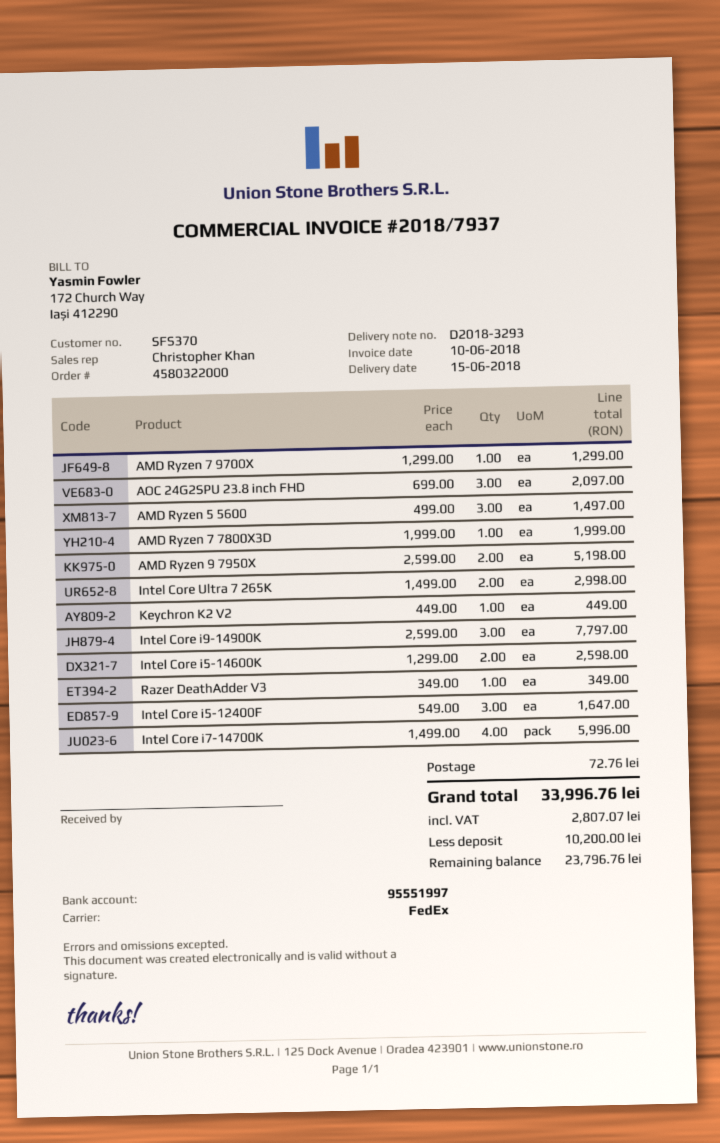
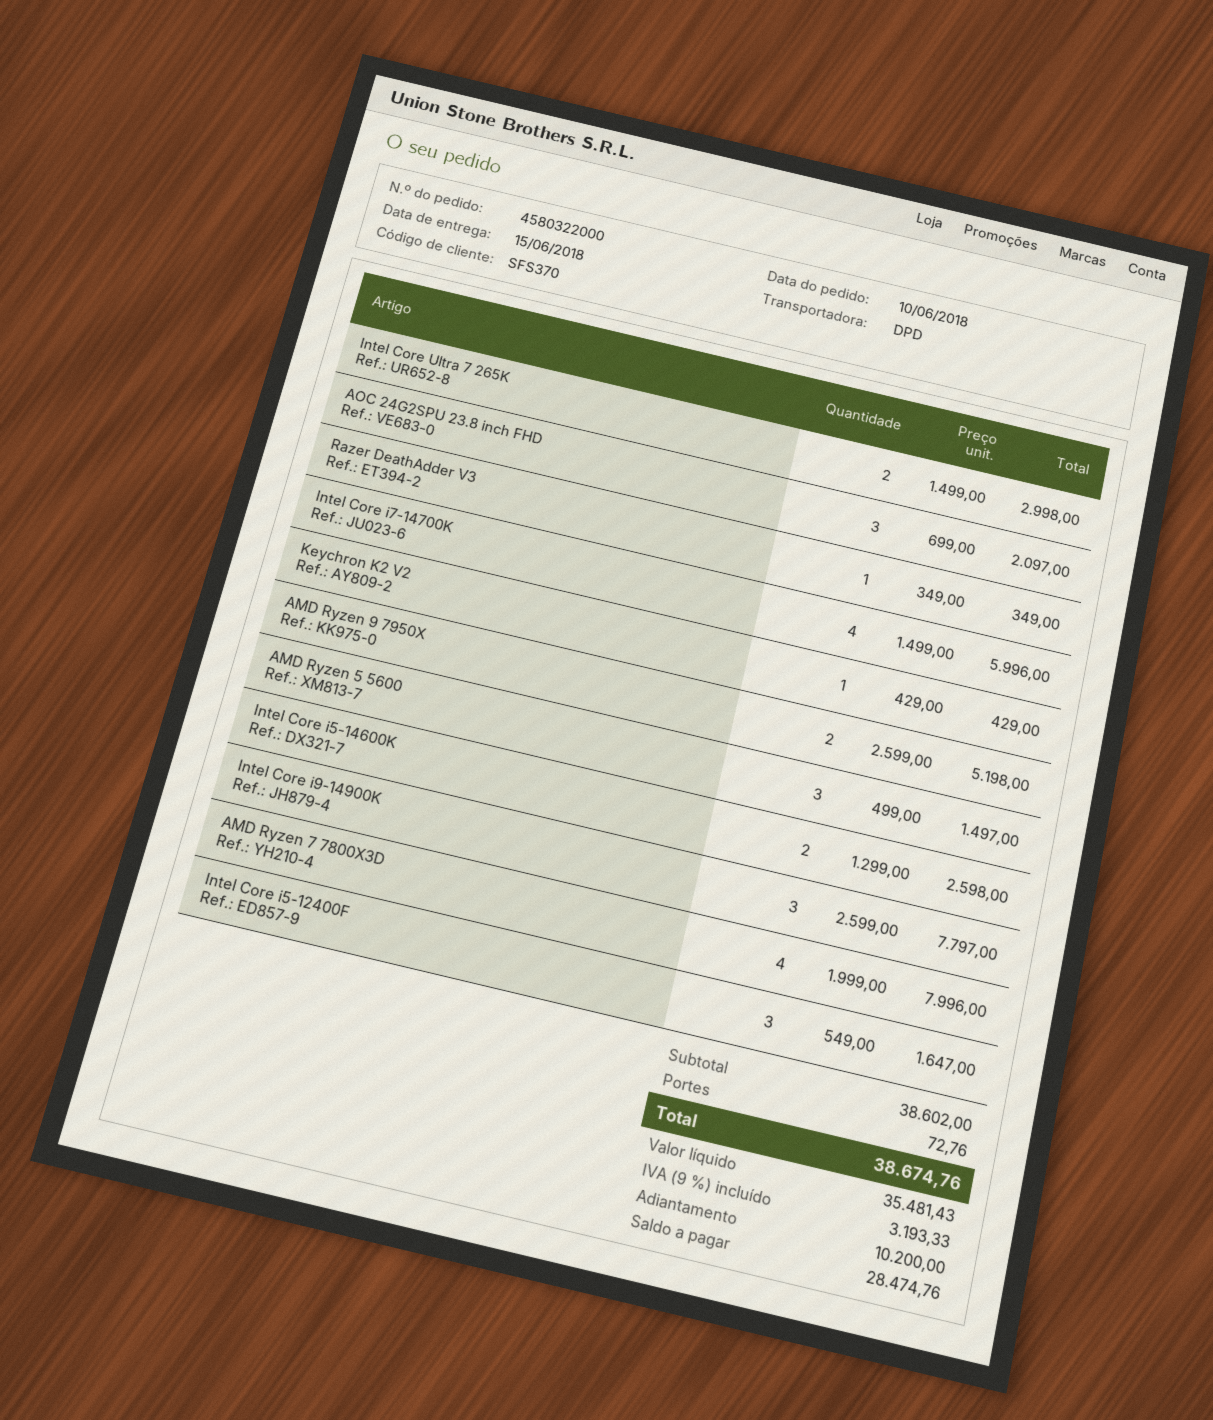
shipping method: FedEx -> DPD
AMD Ryzen 7 9700X: 1 x 1299.00 = 1299.00 -> none
AMD Ryzen 7 7800X3D: 1 x 1999.00 = 1999.00 -> 4 x 1999.00 = 7996.00
Keychron K2 V2: 1 x 449.00 = 449.00 -> 1 x 429.00 = 429.00
tax: 2807.07 -> 3193.33
total: 33996.76 -> 38674.76
balance: 23796.76 -> 28474.76

